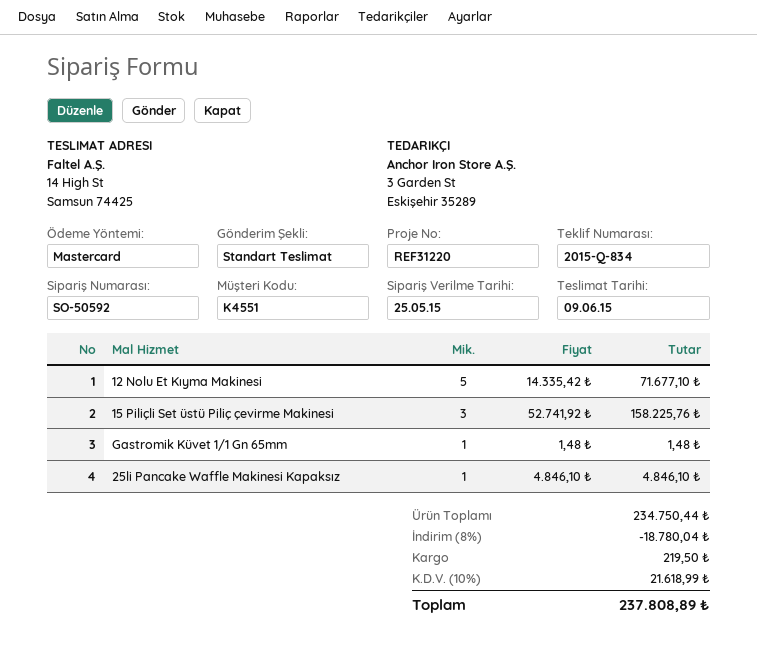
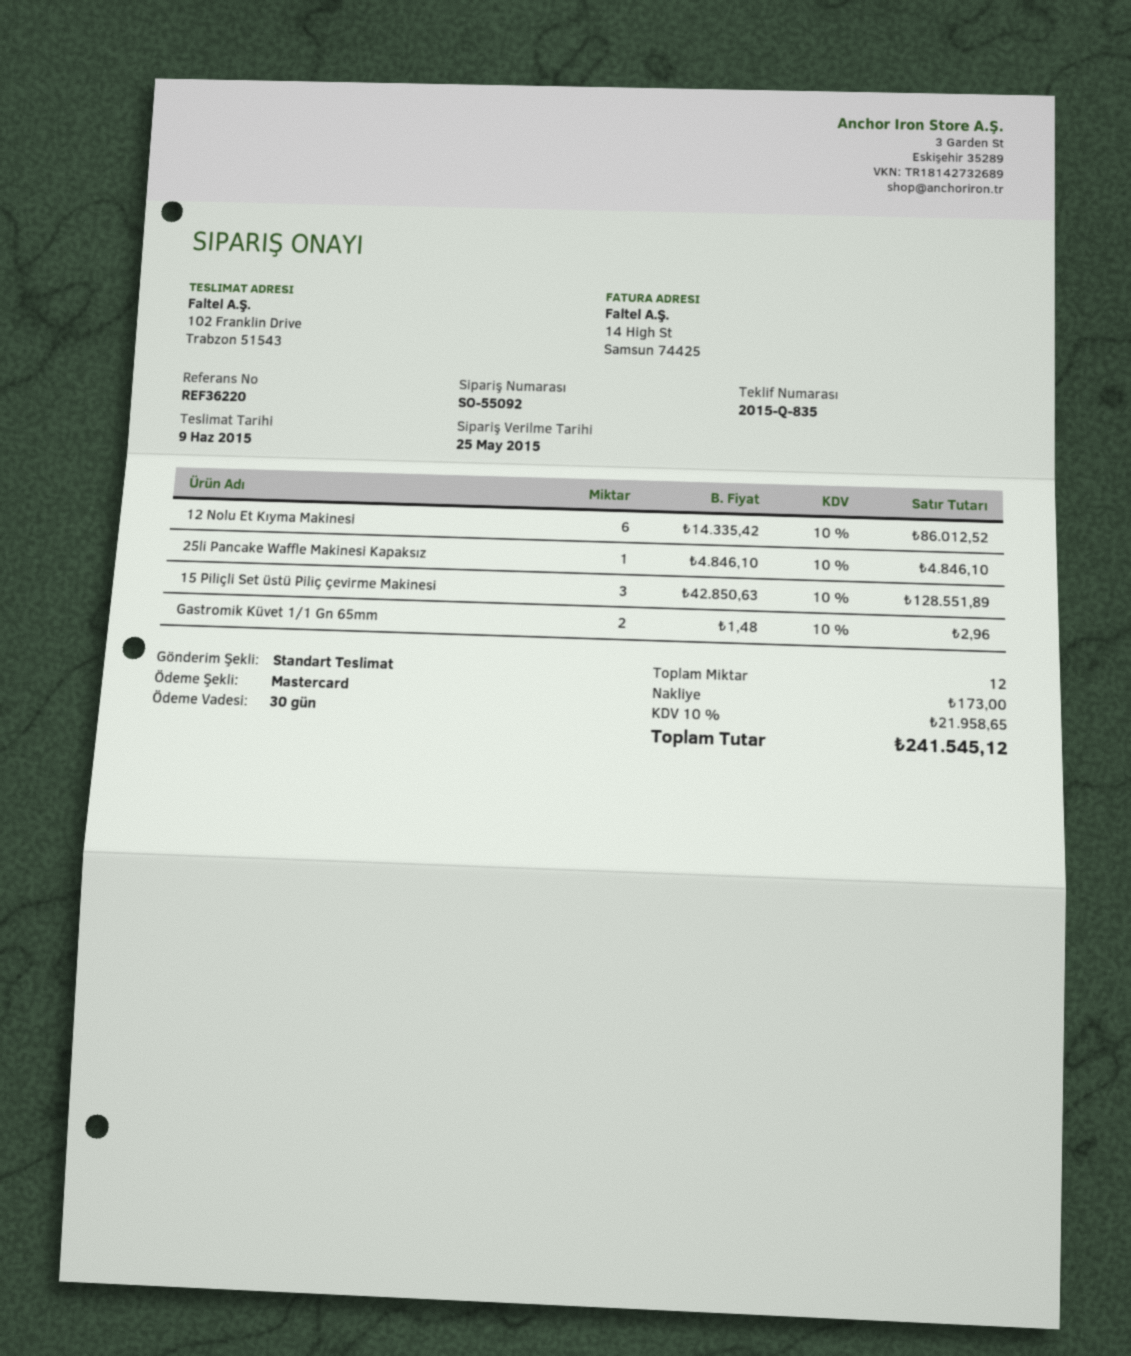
quote number: 2015-Q-834 -> 2015-Q-835
order number: SO-50592 -> SO-55092
reference: REF31220 -> REF36220
ship to: 14 High St, Samsun 74425 -> 102 Franklin Drive, Trabzon 51543
12 Nolu Et Kıyma Makinesi: 5 x 14335.42 = 71677.10 -> 6 x 14335.42 = 86012.52
15 Piliçli Set üstü Piliç çevirme Makinesi: 3 x 52741.92 = 158225.76 -> 3 x 42850.63 = 128551.89
Gastromik Küvet 1/1 Gn 65mm: 1 x 1.48 = 1.48 -> 2 x 1.48 = 2.96
discount: 8% = 18780.04 -> none
shipping: 219.50 -> 173.00
tax: 10% = 21618.99 -> 10% = 21958.65
total: 237808.89 -> 241545.12

